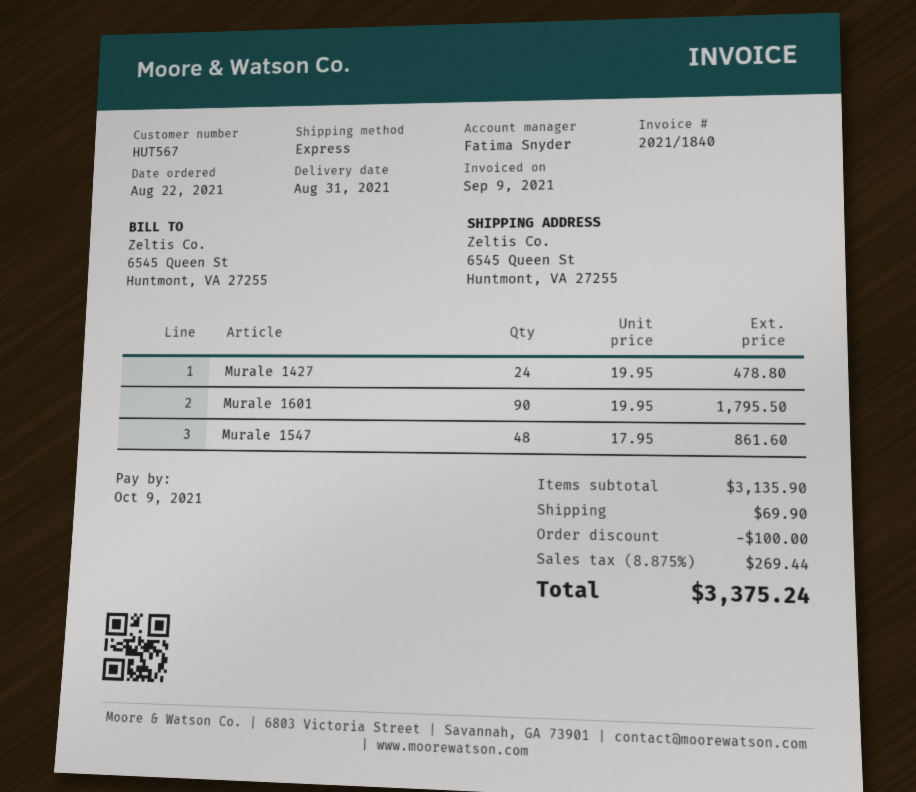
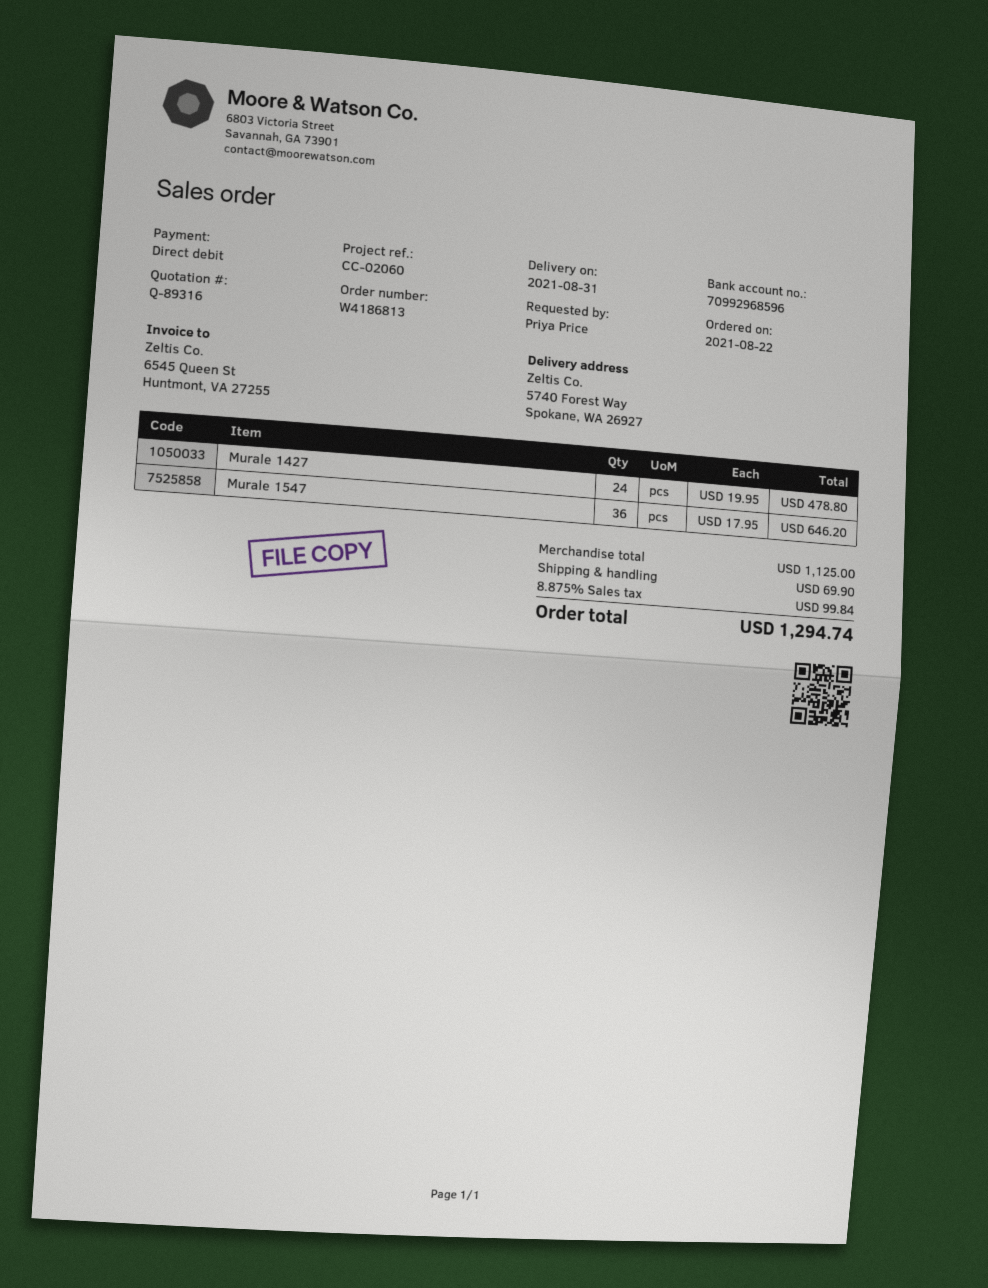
ship to: 6545 Queen St, Huntmont, VA 27255 -> 5740 Forest Way, Spokane, WA 26927
Murale 1601: 90 x 19.95 = 1795.50 -> none
Murale 1547: 48 x 17.95 = 861.60 -> 36 x 17.95 = 646.20
subtotal: 3135.90 -> 1125.00
discount: 100.00 -> none
tax: 8.875% = 269.44 -> 8.875% = 99.84
total: 3375.24 -> 1294.74

